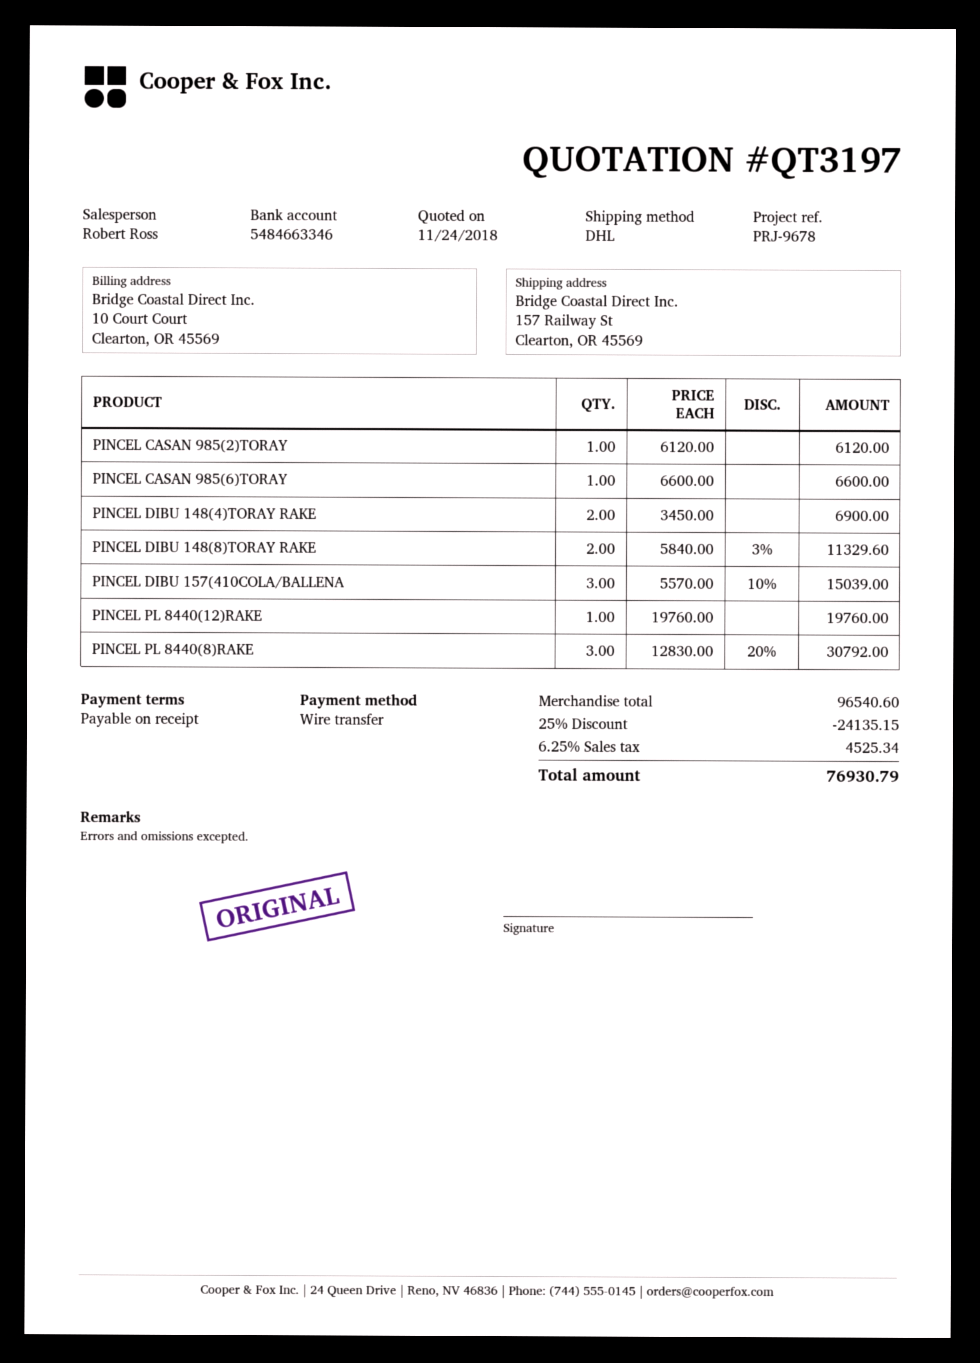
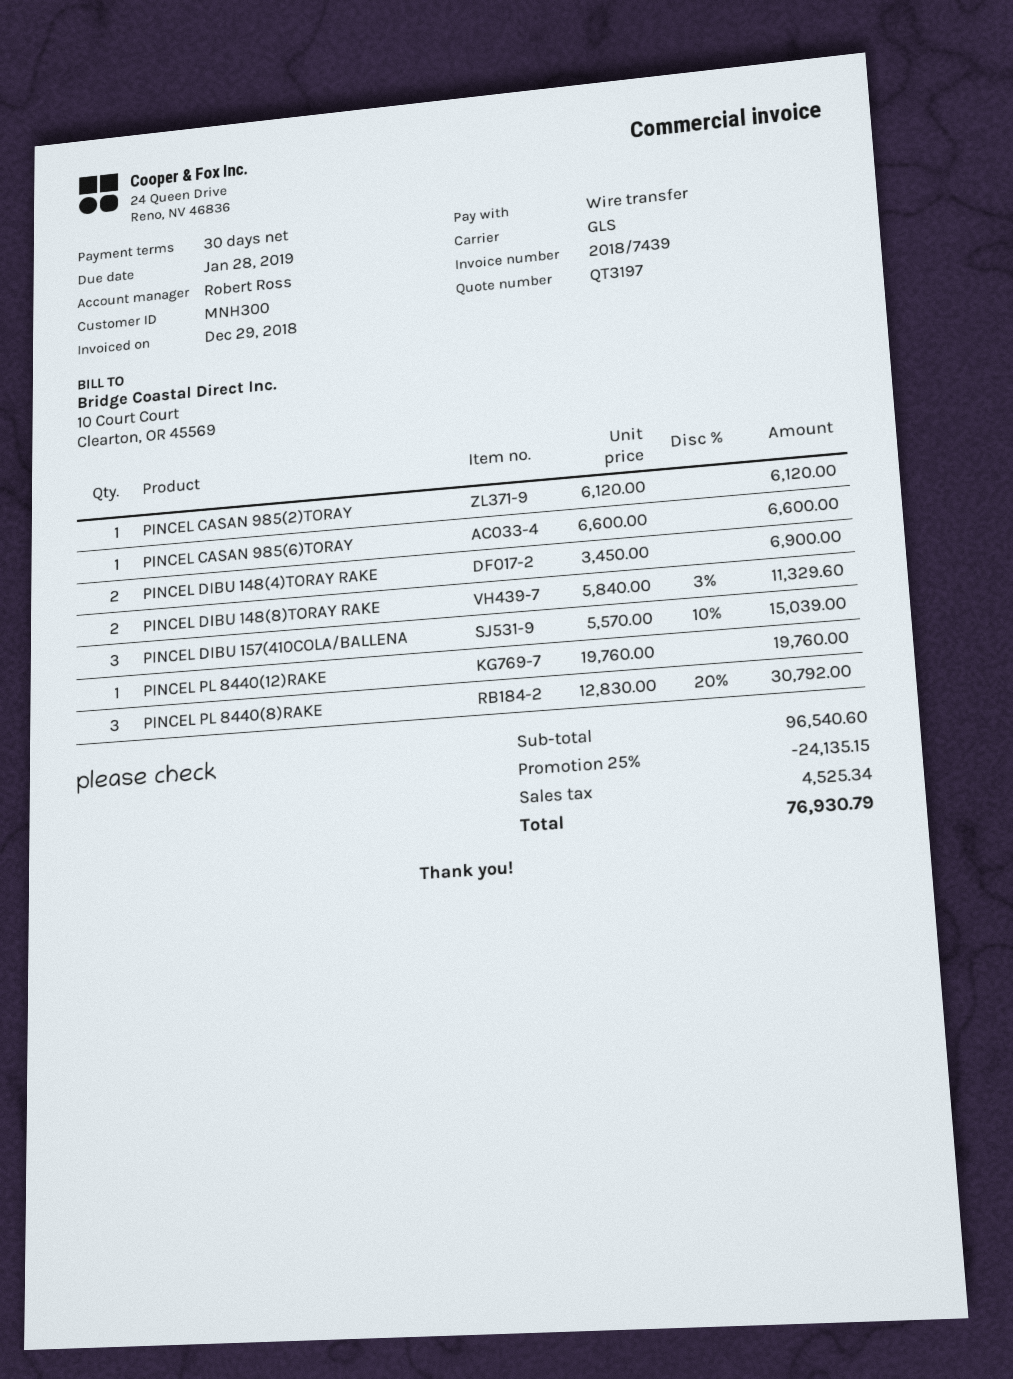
payment terms: on receipt -> 30 days
shipping method: DHL -> GLS

